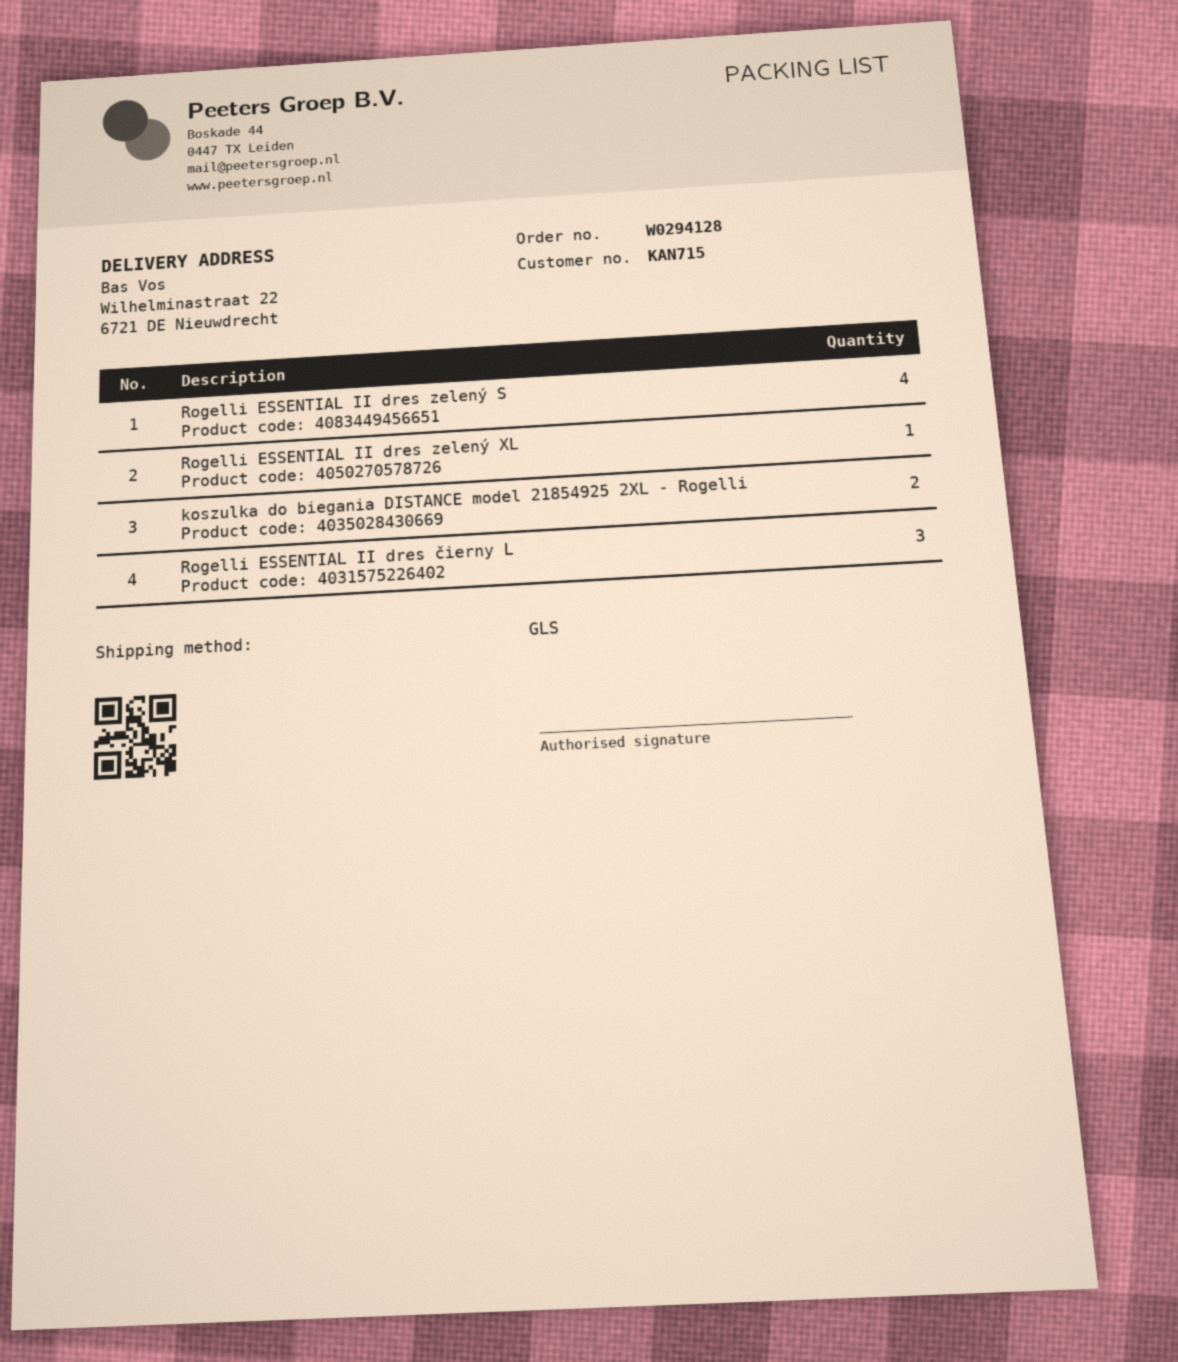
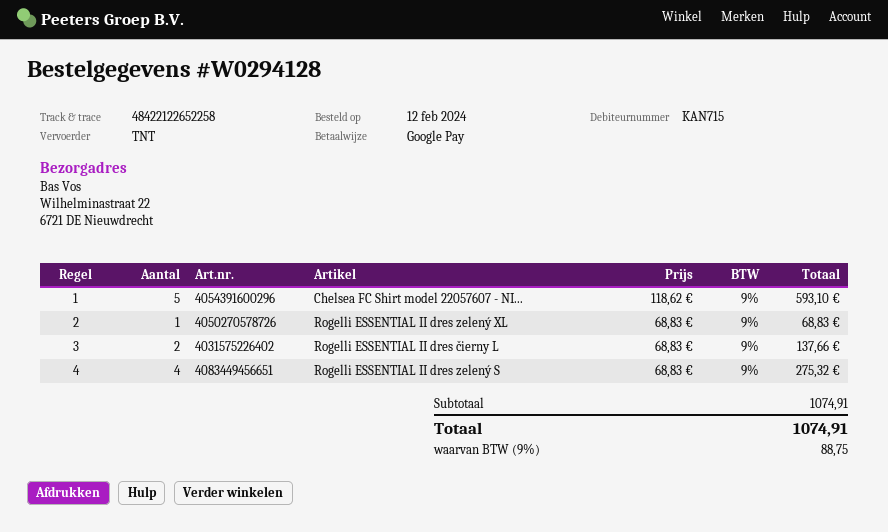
shipping method: GLS -> TNT
koszulka do biegania DISTANCE model 21854925 2XL - Rogelli: 2 -> none
Rogelli ESSENTIAL II dres čierny L: 3 -> 2
Chelsea FC Shirt model 22057607 - NI...: none -> 5

